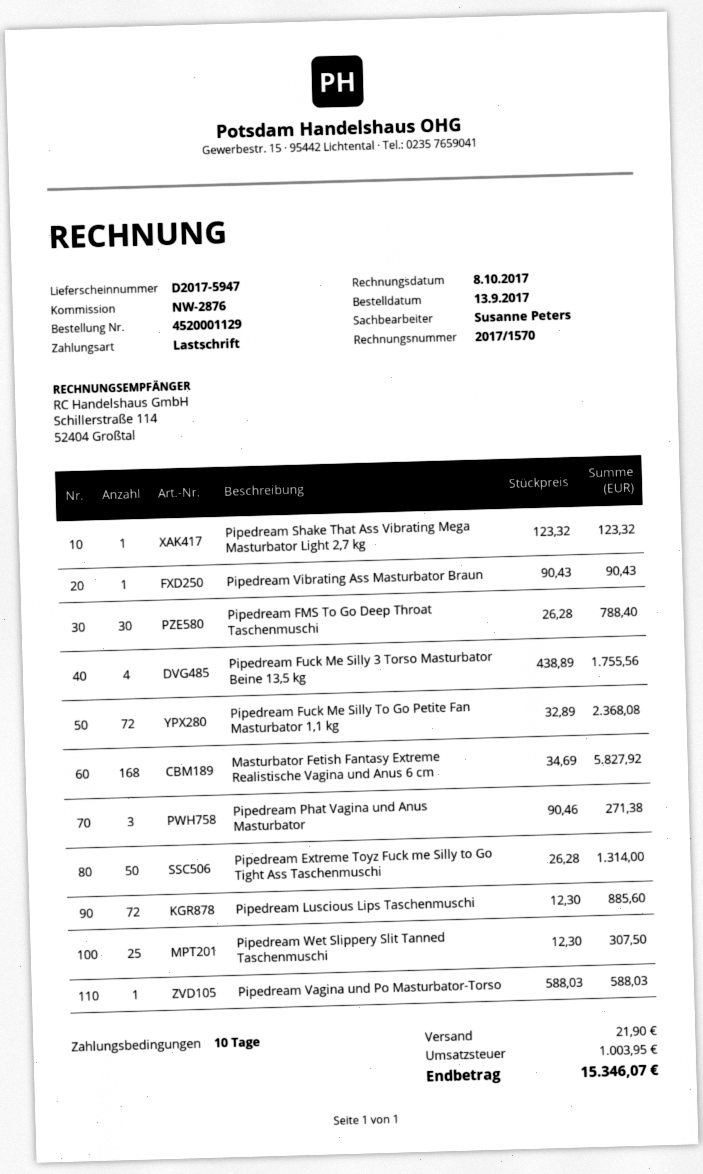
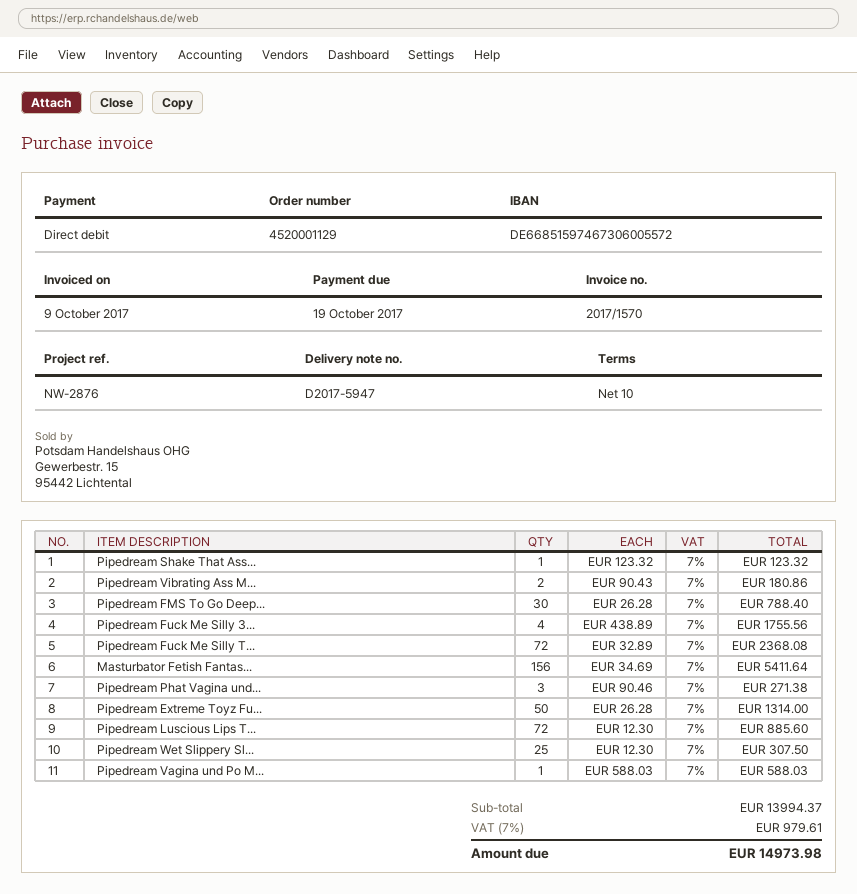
invoice date: 2017-10-08 -> 2017-10-09
Pipedream Vibrating Ass Masturbator Braun: 1 x 90.43 = 90.43 -> 2 x 90.43 = 180.86
Masturbator Fetish Fantasy Extreme Realistische Vagina und Anus 6 cm: 168 x 34.69 = 5827.92 -> 156 x 34.69 = 5411.64
shipping: 21.90 -> none
tax: 1003.95 -> 979.61
total: 15346.07 -> 14973.98

